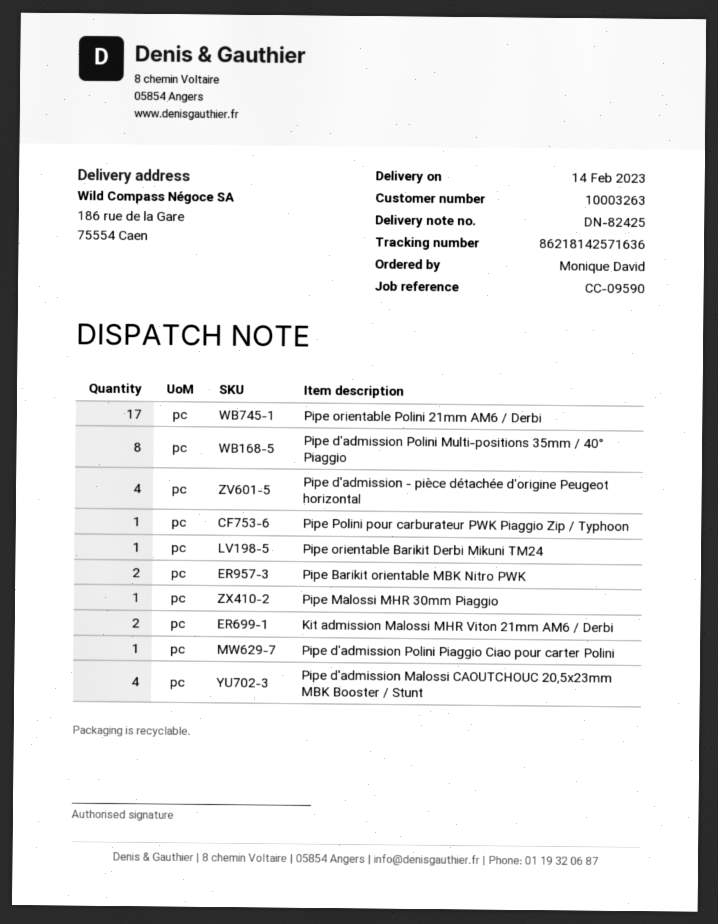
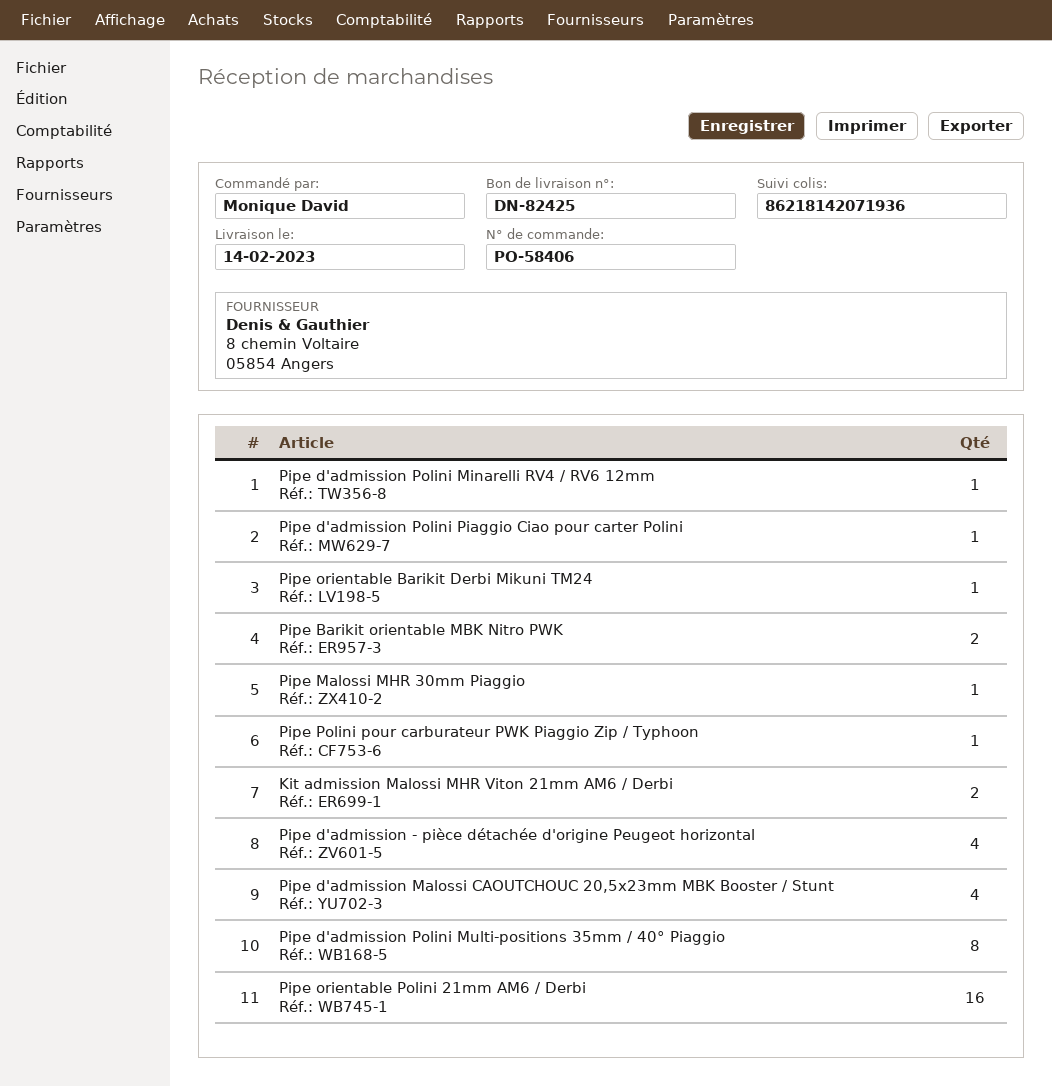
tracking number: 86218142571636 -> 86218142071936
Pipe orientable Polini 21mm AM6 / Derbi: 17 -> 16
Pipe d'admission Polini Minarelli RV4 / RV6 12mm: none -> 1

